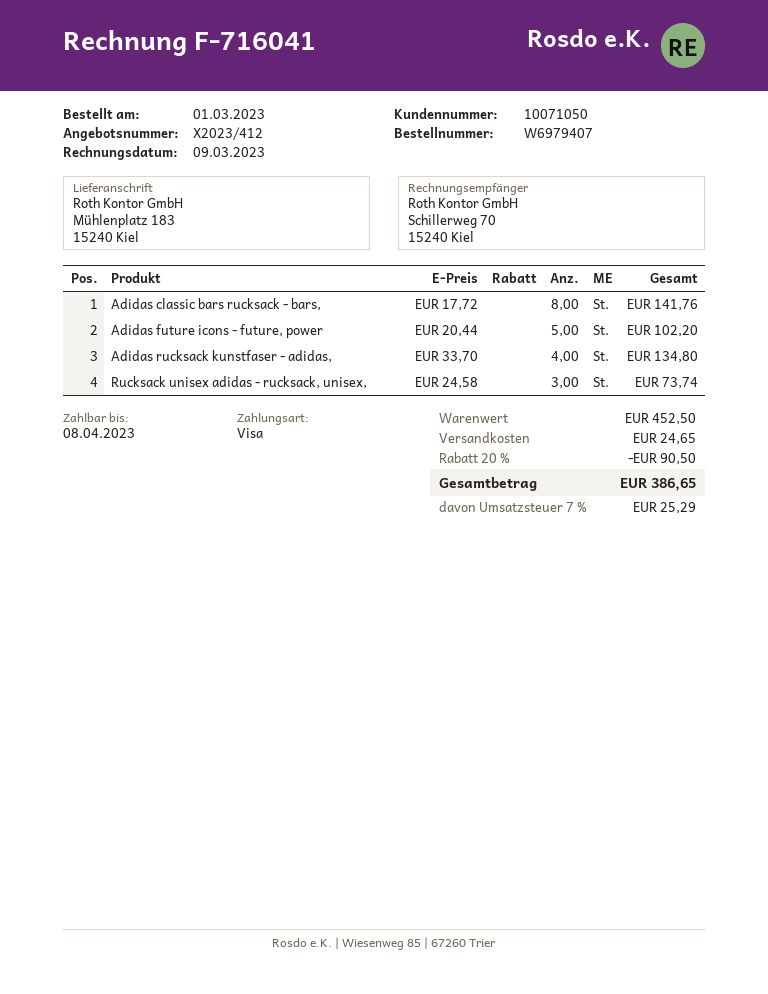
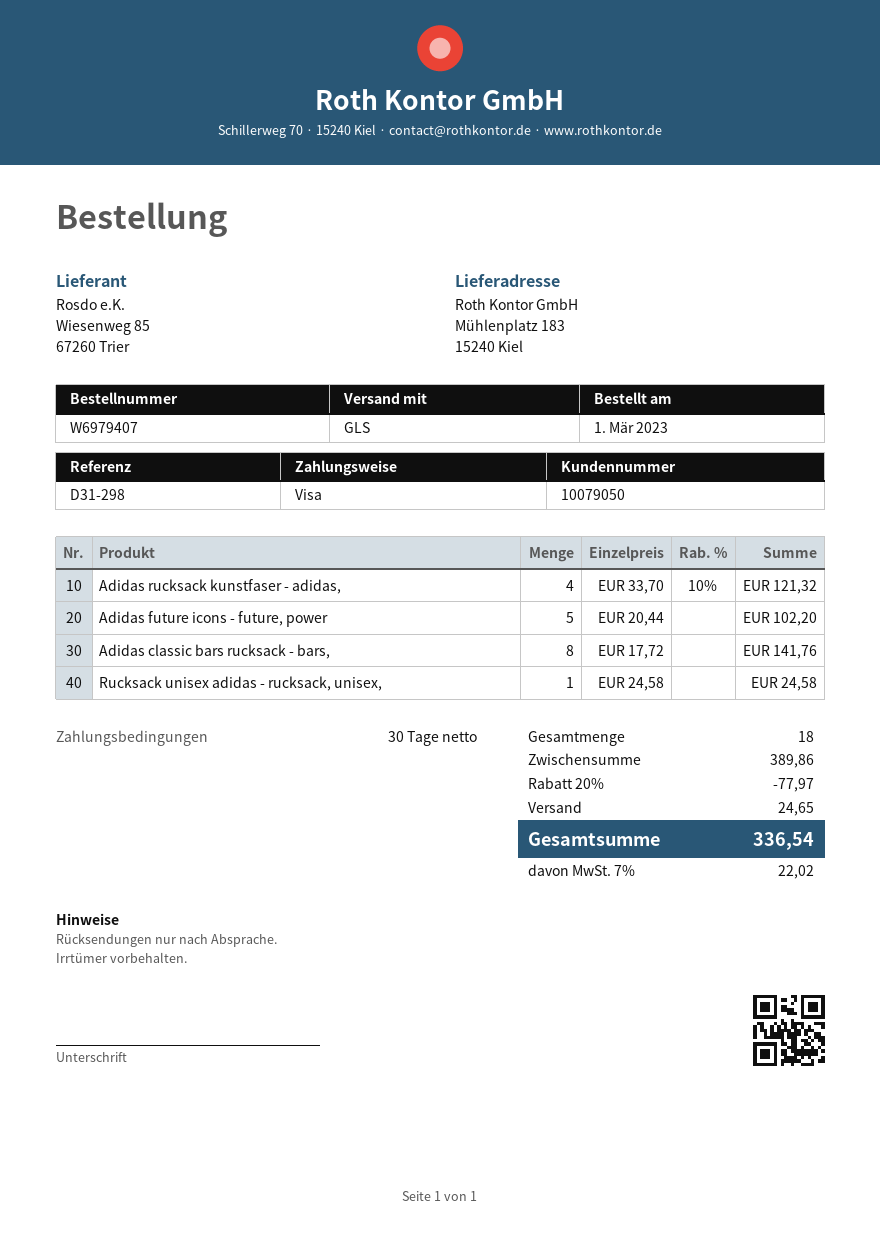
customer number: 10071050 -> 10079050
Adidas rucksack kunstfaser - adidas,: 4 x 33.70 = 134.80 -> 4 x 33.70 - 10% = 121.32
Rucksack unisex adidas - rucksack, unisex,: 3 x 24.58 = 73.74 -> 1 x 24.58 = 24.58
subtotal: 452.50 -> 389.86
discount: 20% = 90.50 -> 20% = 77.97
tax: 7% = 25.29 -> 7% = 22.02
total: 386.65 -> 336.54

